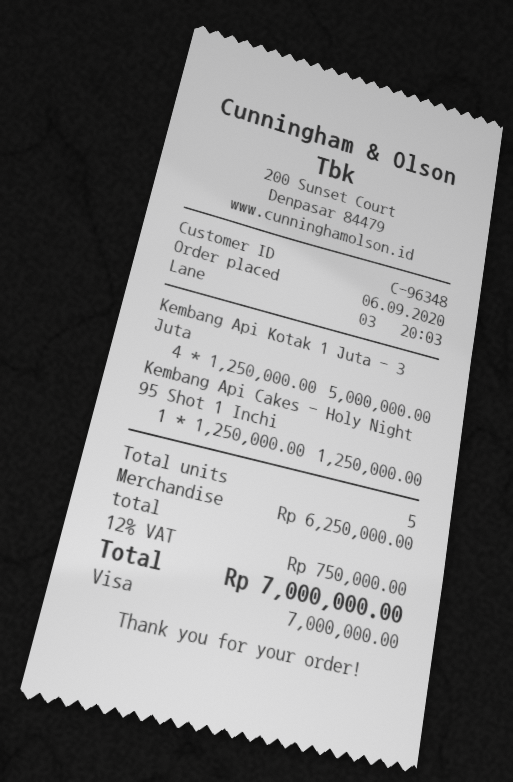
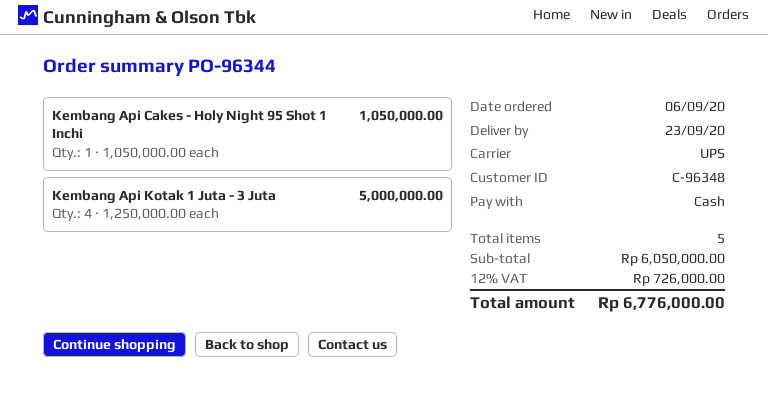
payment method: Visa -> cash
Kembang Api Cakes - Holy Night 95 Shot 1 Inchi: 1 x 1250000.00 = 1250000.00 -> 1 x 1050000.00 = 1050000.00
subtotal: 6250000.00 -> 6050000.00
tax: 12% = 750000.00 -> 12% = 726000.00
total: 7000000.00 -> 6776000.00

